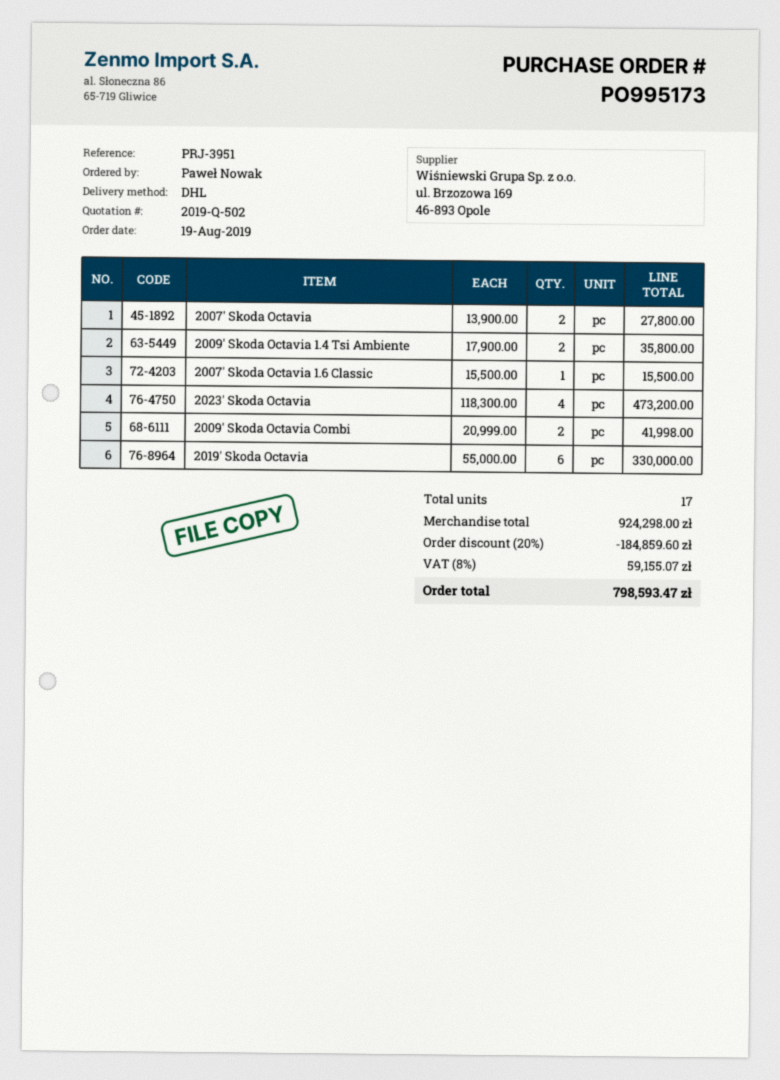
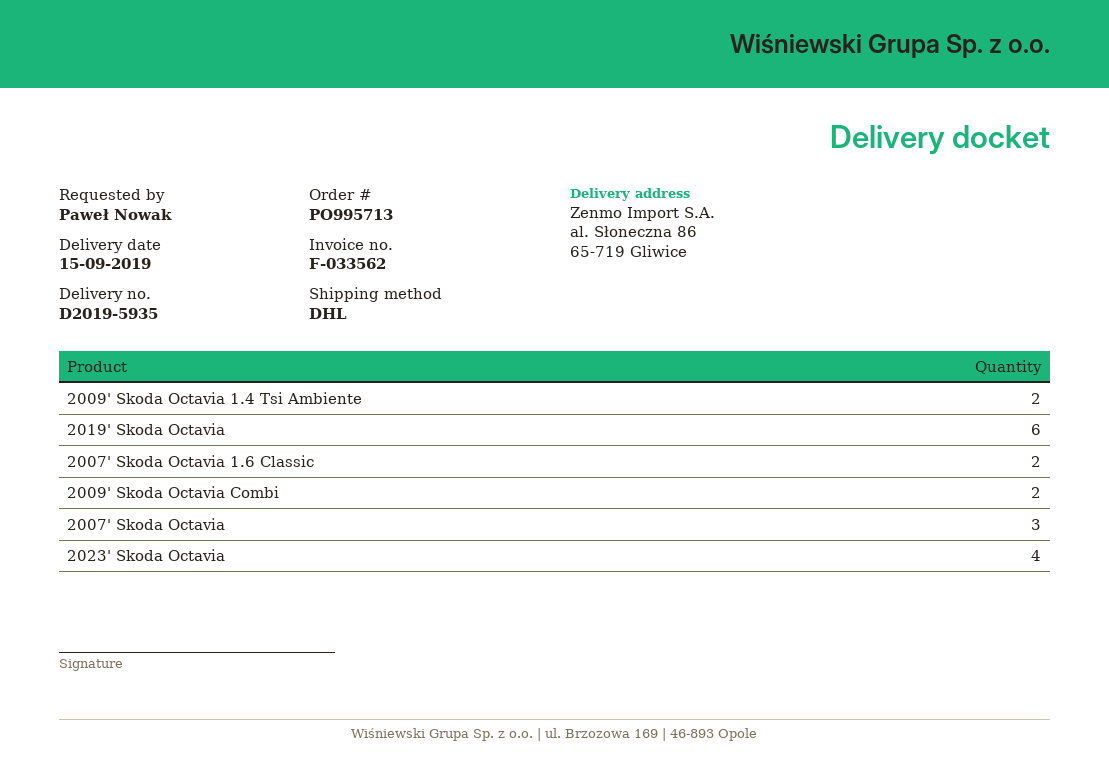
order number: PO995173 -> PO995713
2007' Skoda Octavia: 2 -> 3
2007' Skoda Octavia 1.6 Classic: 1 -> 2

